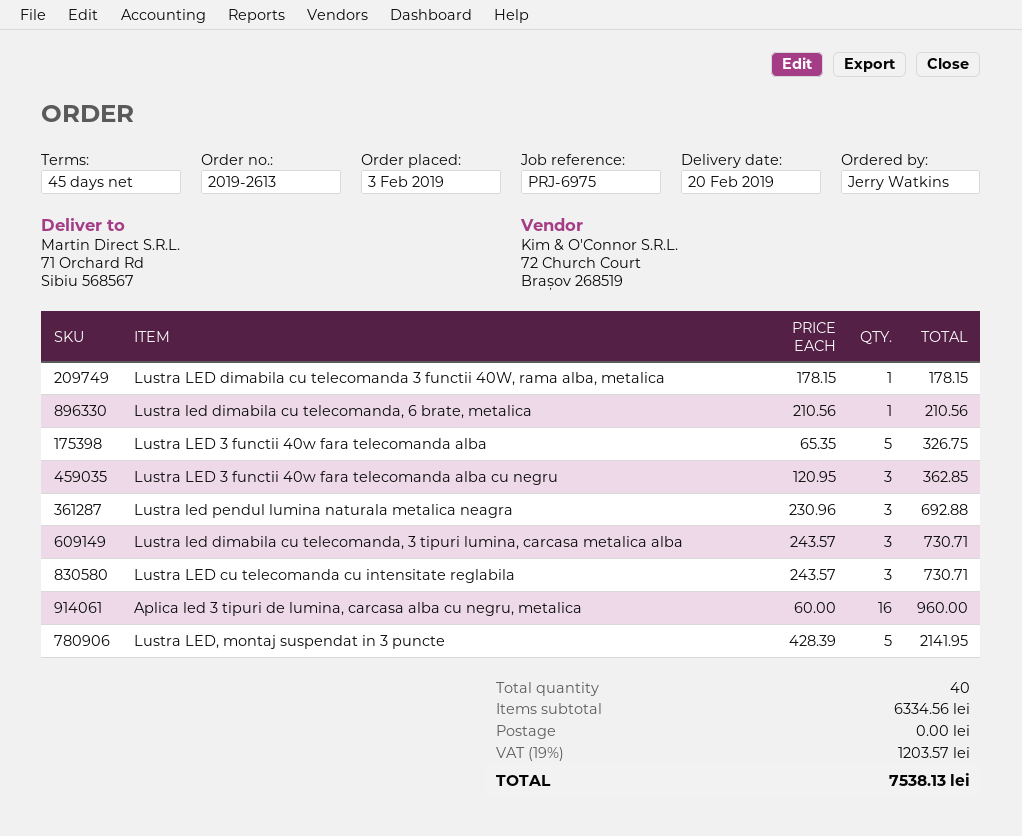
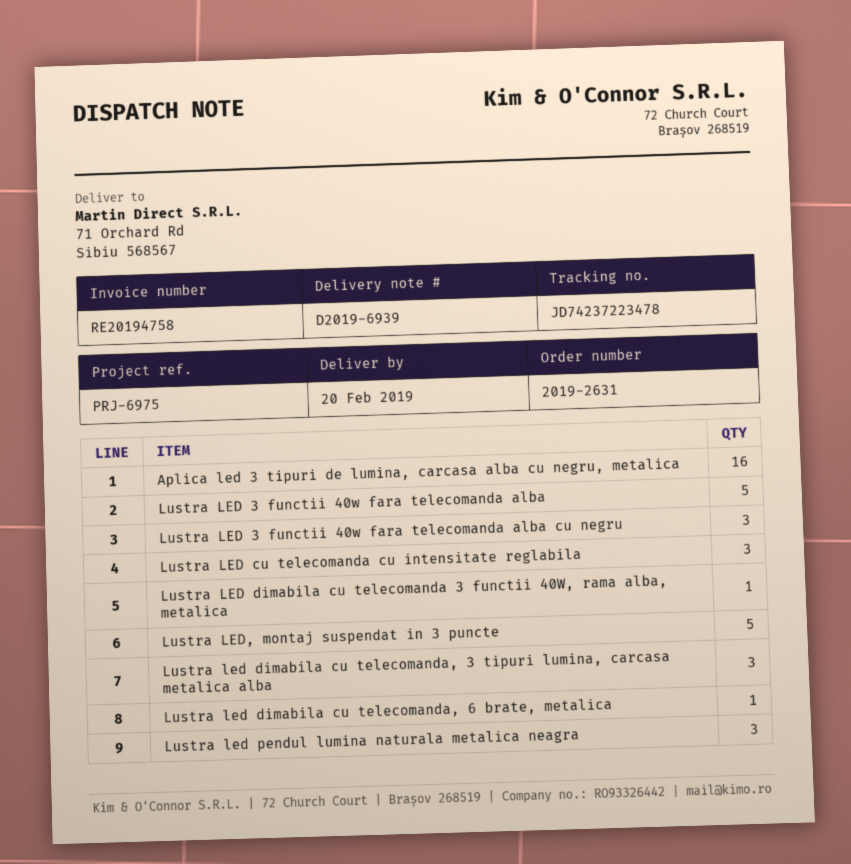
order number: 2019-2613 -> 2019-2631

